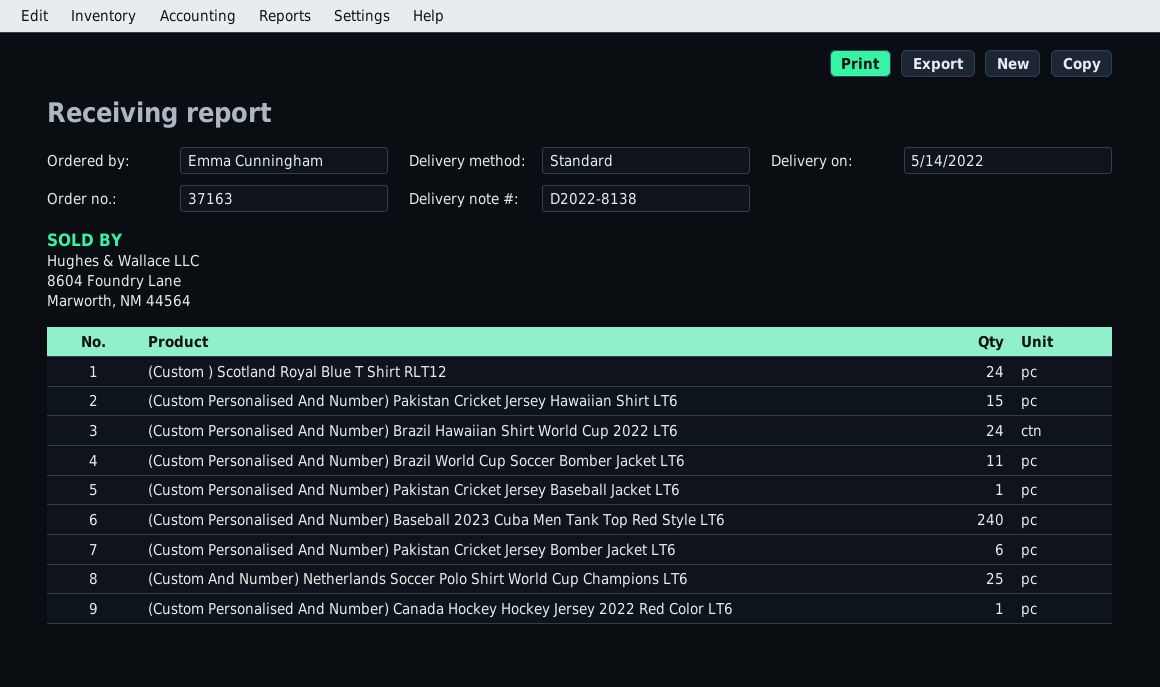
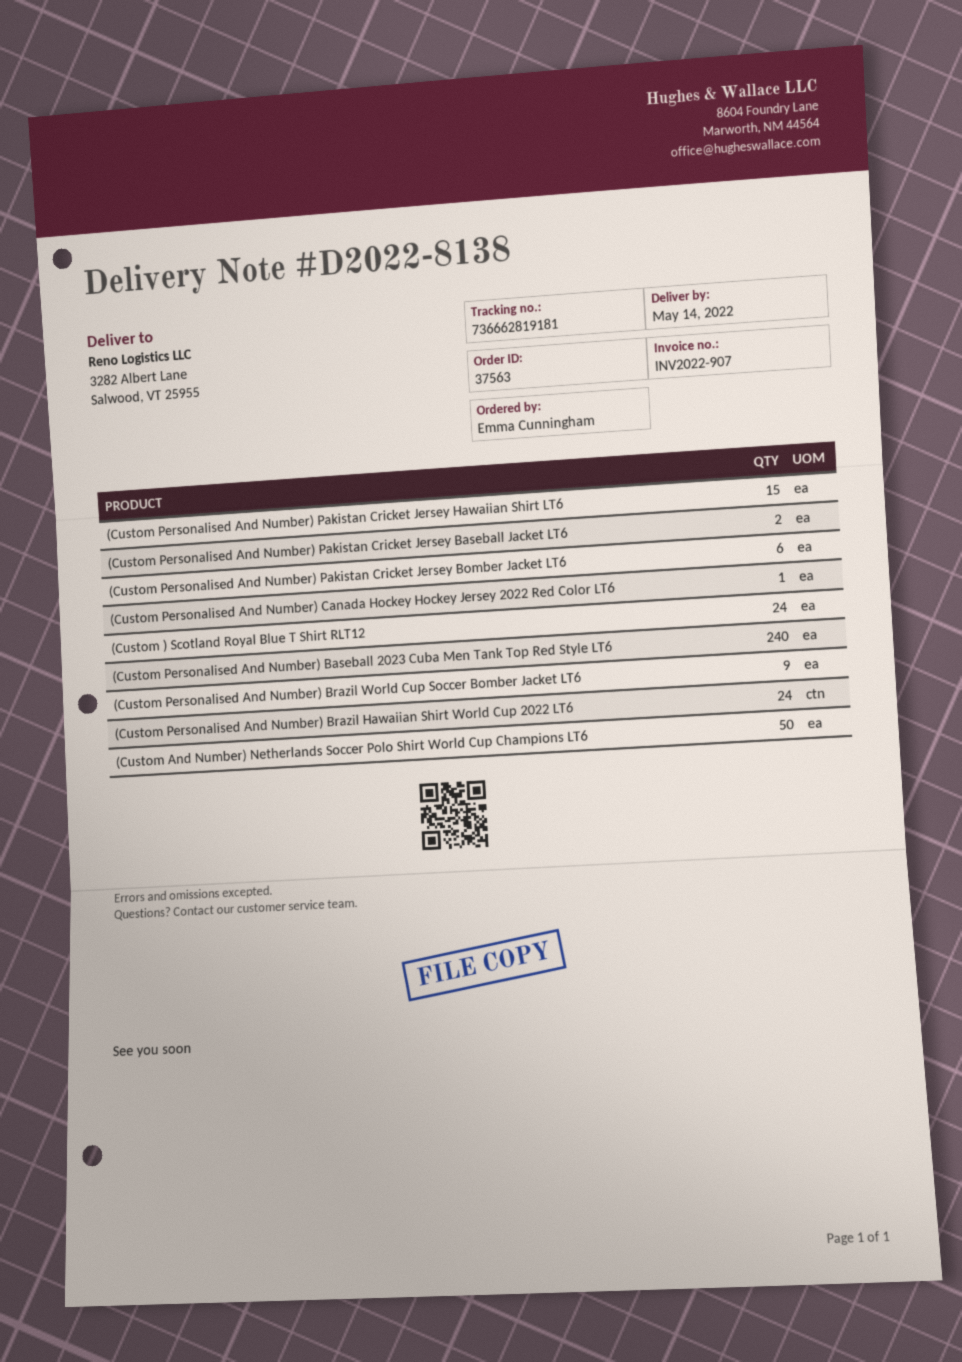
order number: 37163 -> 37563
(Custom Personalised And Number) Brazil World Cup Soccer Bomber Jacket LT6: 11 -> 9
(Custom Personalised And Number) Pakistan Cricket Jersey Baseball Jacket LT6: 1 -> 2
(Custom And Number) Netherlands Soccer Polo Shirt World Cup Champions LT6: 25 -> 50

